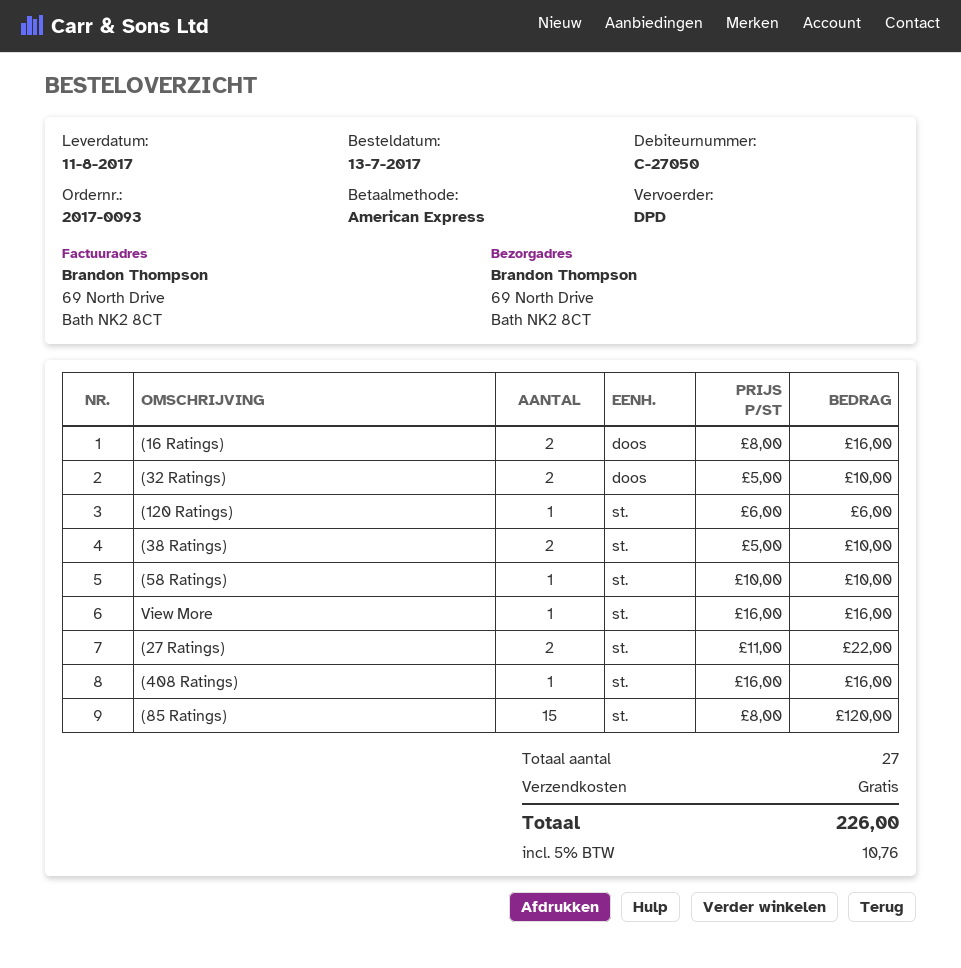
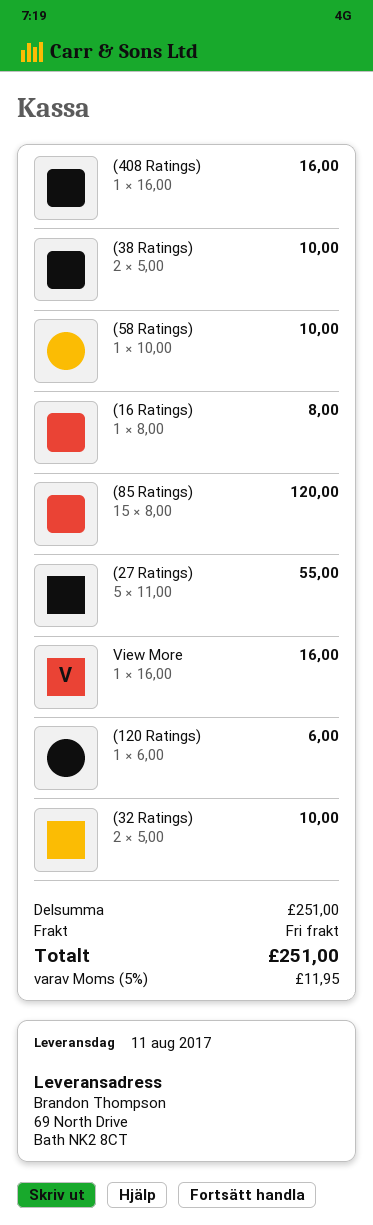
(16 Ratings): 2 x 8.00 = 16.00 -> 1 x 8.00 = 8.00
(27 Ratings): 2 x 11.00 = 22.00 -> 5 x 11.00 = 55.00
tax: 5% = 10.76 -> 5% = 11.95
total: 226.00 -> 251.00

